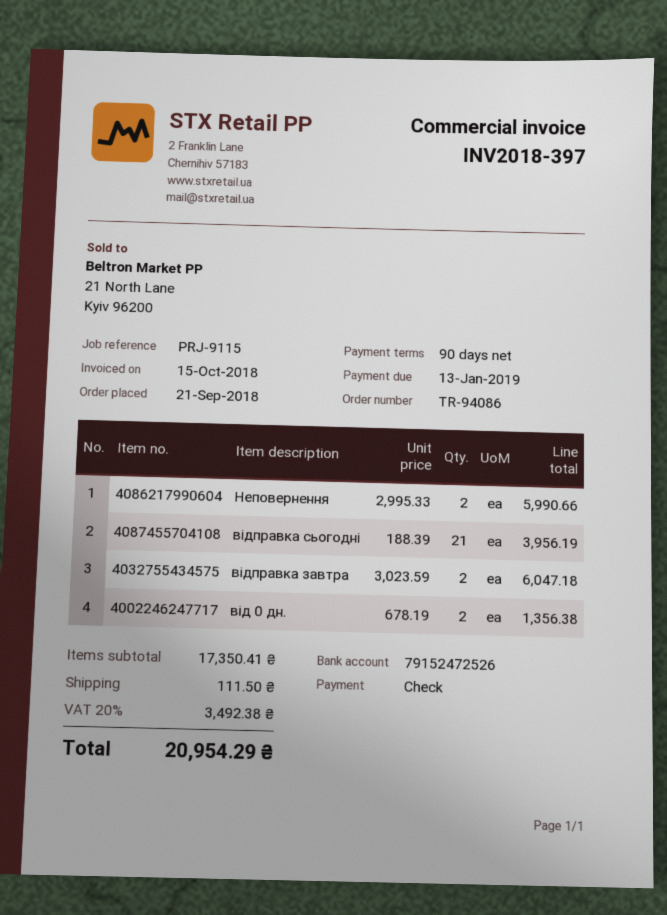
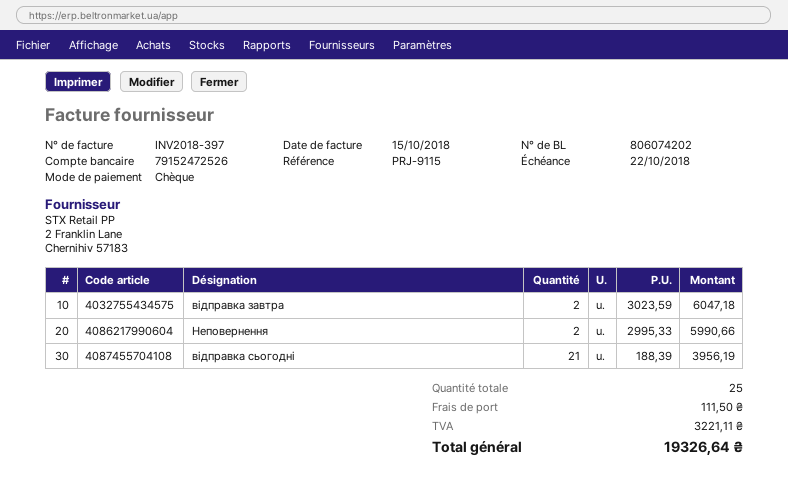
due date: 2019-01-13 -> 2018-10-22
від 0 дн.: 2 x 678.19 = 1356.38 -> none
tax: 3492.38 -> 3221.11
total: 20954.29 -> 19326.64

